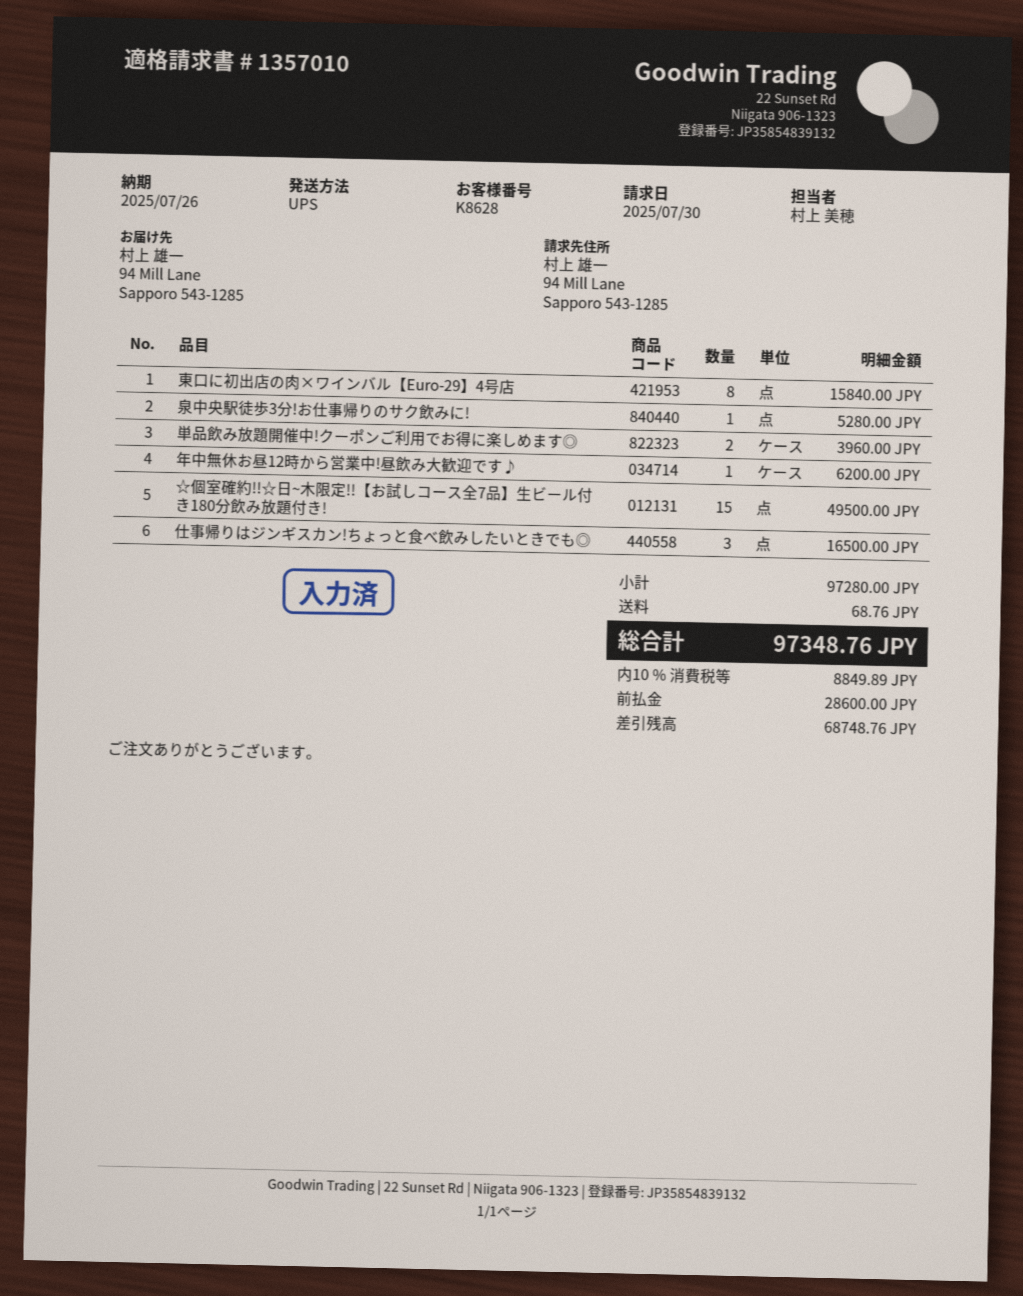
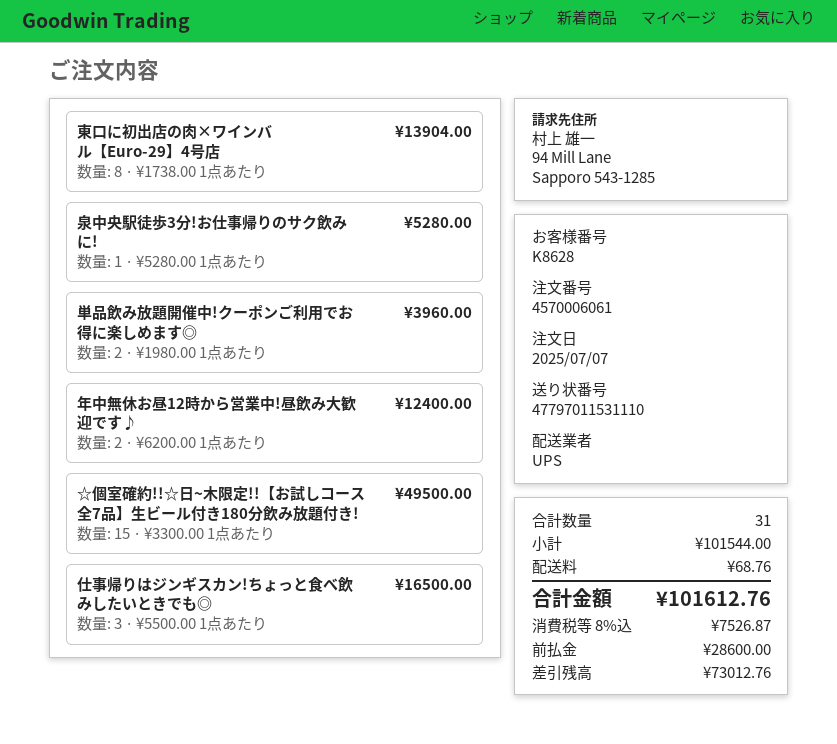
東口に初出店の肉×ワインバル【Euro-29】4号店: 8 for 15840.00 -> 8 for 13904.00
年中無休お昼12時から営業中!昼飲み大歓迎です♪: 1 for 6200.00 -> 2 for 12400.00
subtotal: 97280.00 -> 101544.00
tax: 10% = 8849.89 -> 8% = 7526.87
total: 97348.76 -> 101612.76
balance: 68748.76 -> 73012.76

